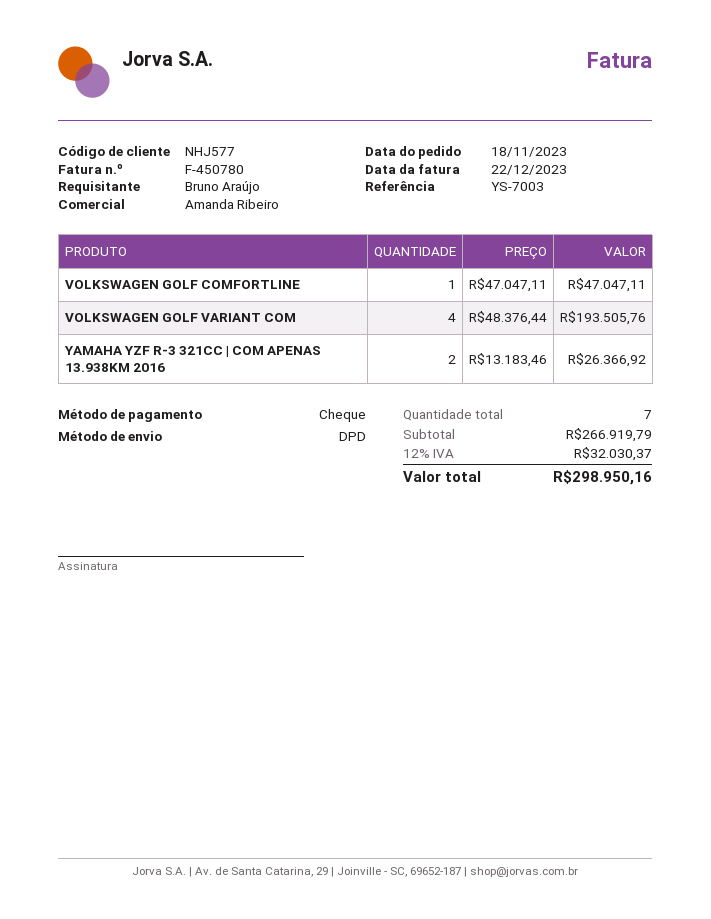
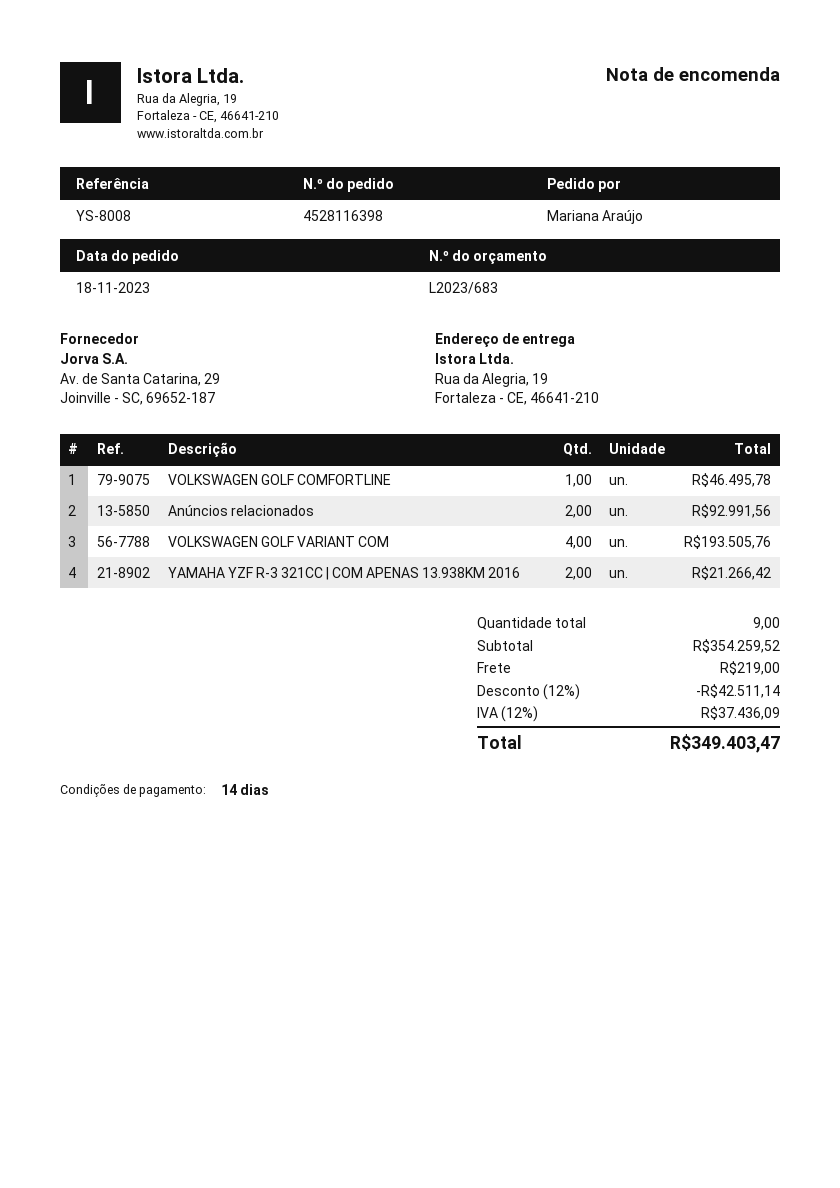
reference: YS-7003 -> YS-8008
ordered by: Bruno Araújo -> Mariana Araújo
VOLKSWAGEN GOLF COMFORTLINE: 1 for 47047.11 -> 1 for 46495.78
YAMAHA YZF R-3 321CC | COM APENAS 13.938KM 2016: 2 for 26366.92 -> 2 for 21266.42
Anúncios relacionados: none -> 2 for 92991.56
total quantity: 7 -> 9
subtotal: 266919.79 -> 354259.52
discount: none -> 12% = 42511.14
shipping: none -> 219.00
tax: 12% = 32030.37 -> 12% = 37436.09
total: 298950.16 -> 349403.47

